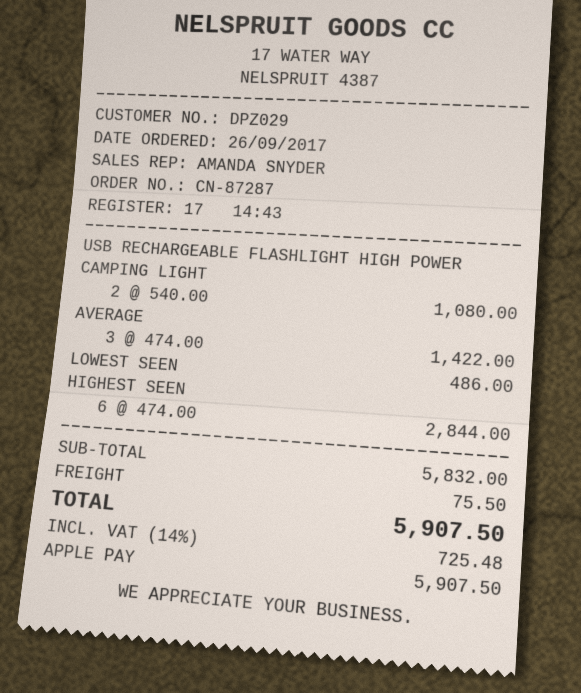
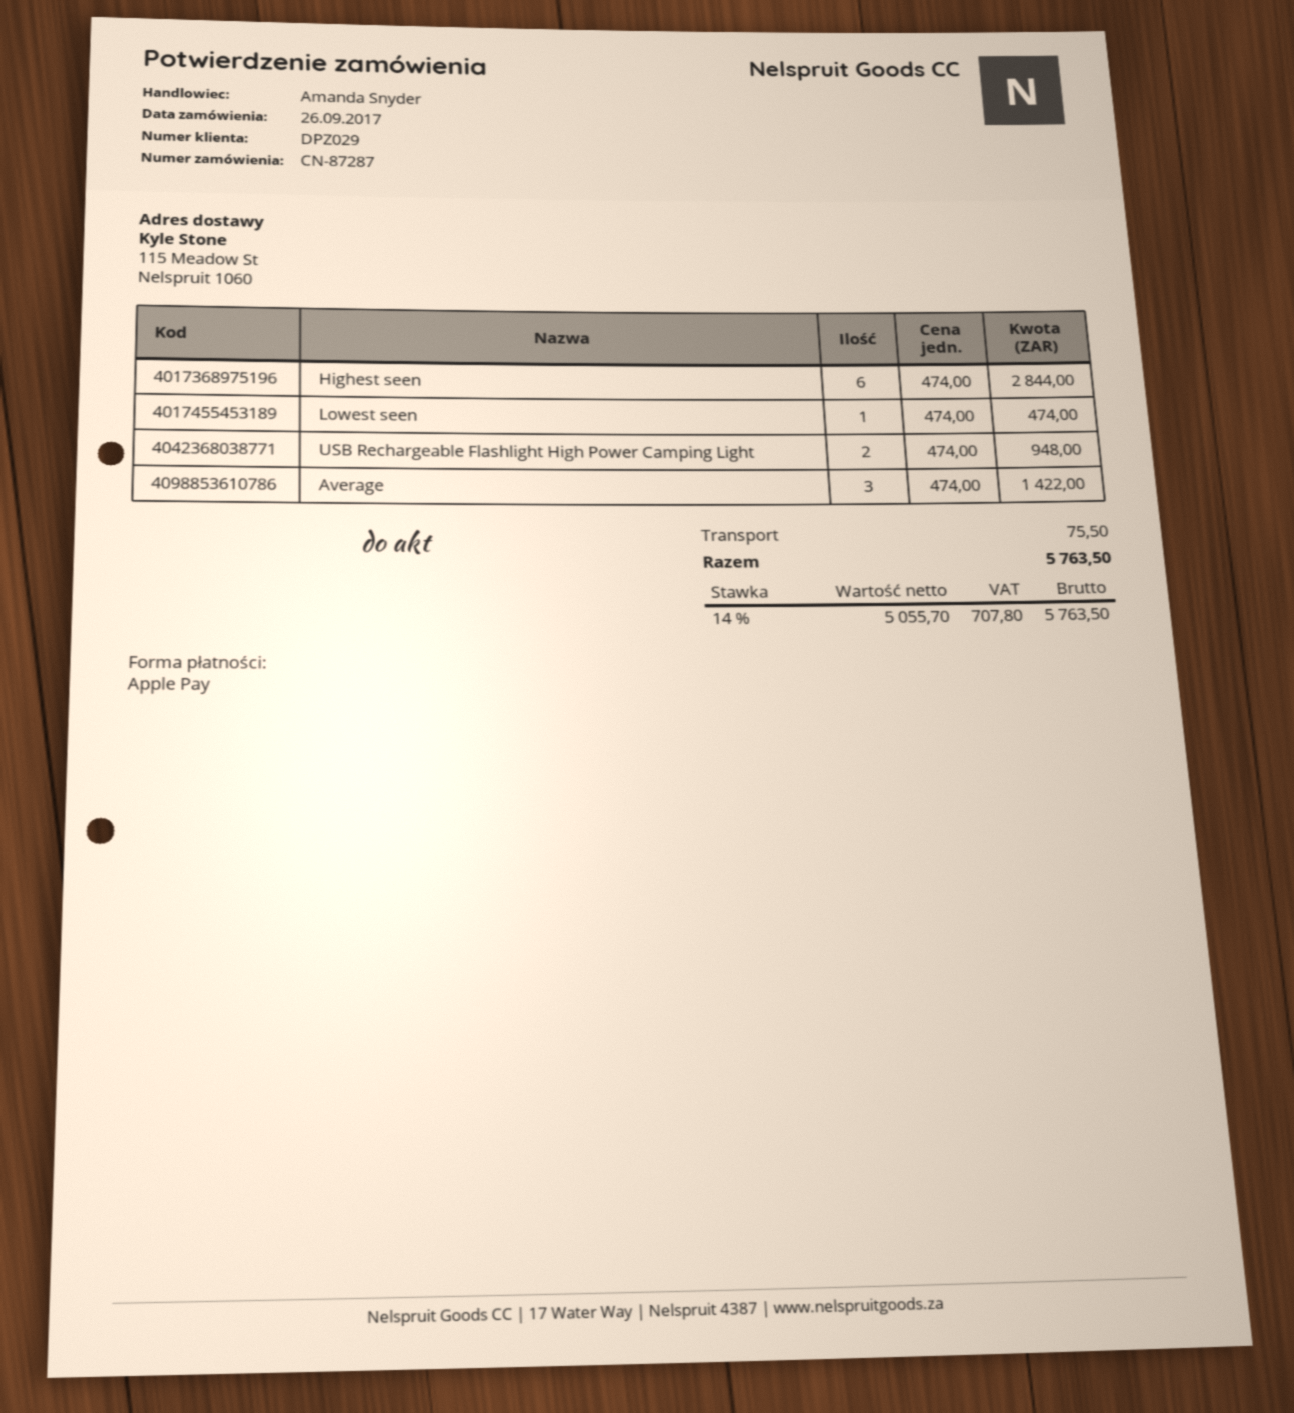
USB RECHARGEABLE FLASHLIGHT HIGH POWER CAMPING LIGHT: 2 x 540.00 = 1080.00 -> 2 x 474.00 = 948.00
LOWEST SEEN: 1 x 486.00 = 486.00 -> 1 x 474.00 = 474.00
tax: 14% = 725.48 -> 14% = 707.80
total: 5907.50 -> 5763.50

